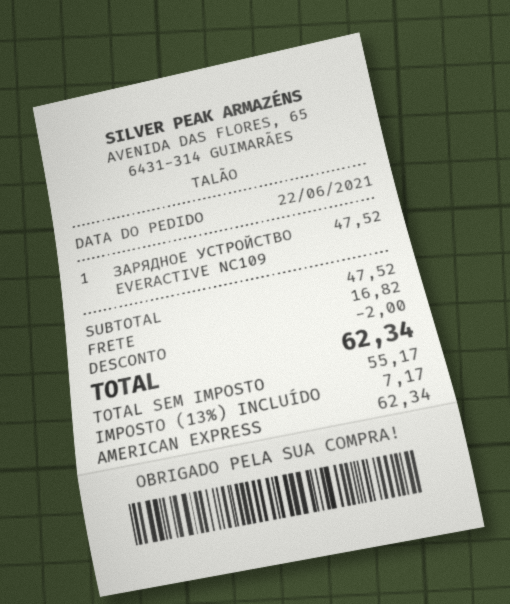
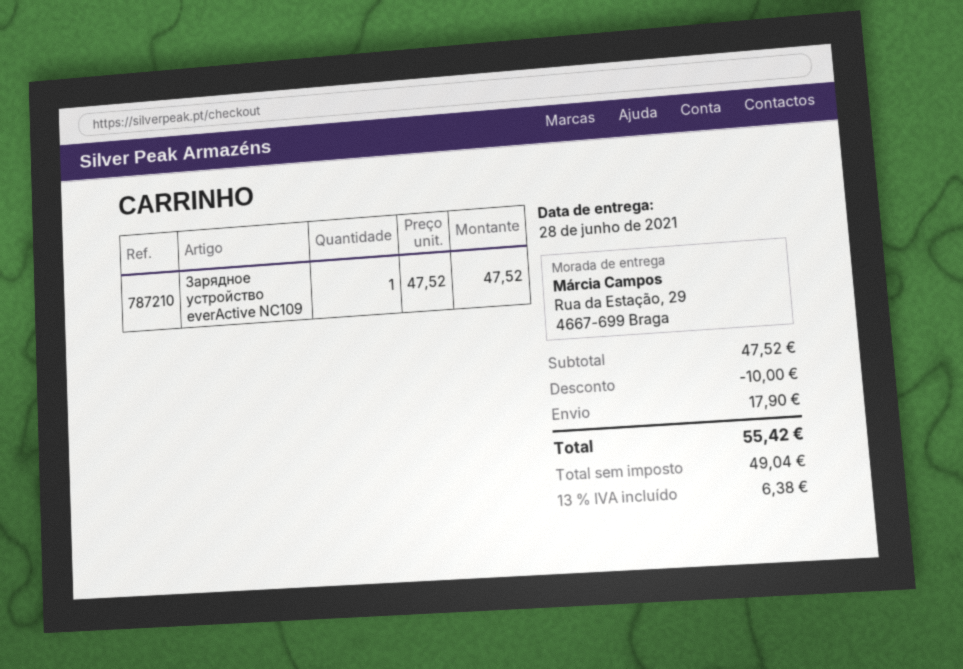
discount: 2.00 -> 10.00
shipping: 16.82 -> 17.90
net: 55.17 -> 49.04
tax: 13% = 7.17 -> 13% = 6.38
total: 62.34 -> 55.42

